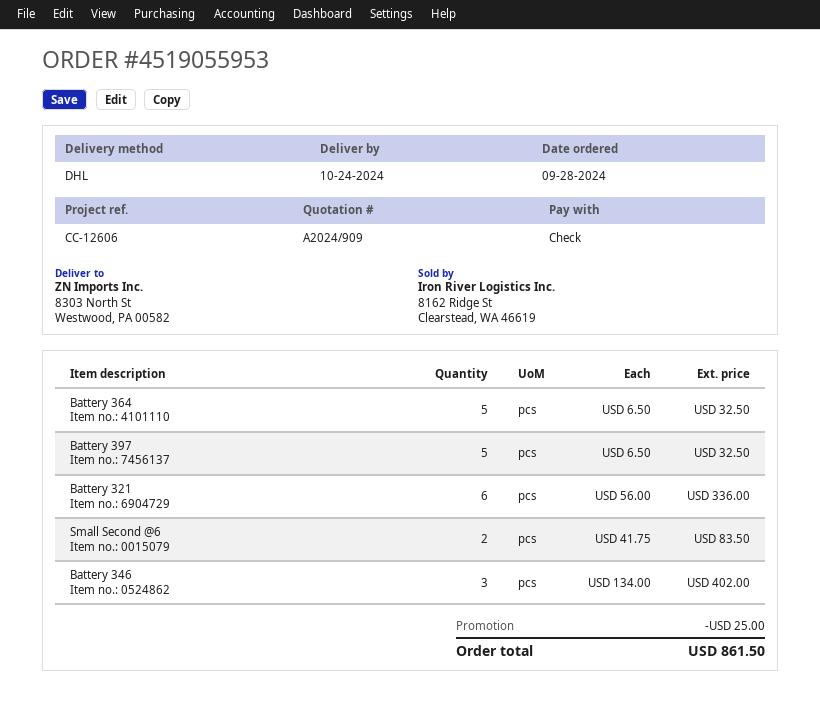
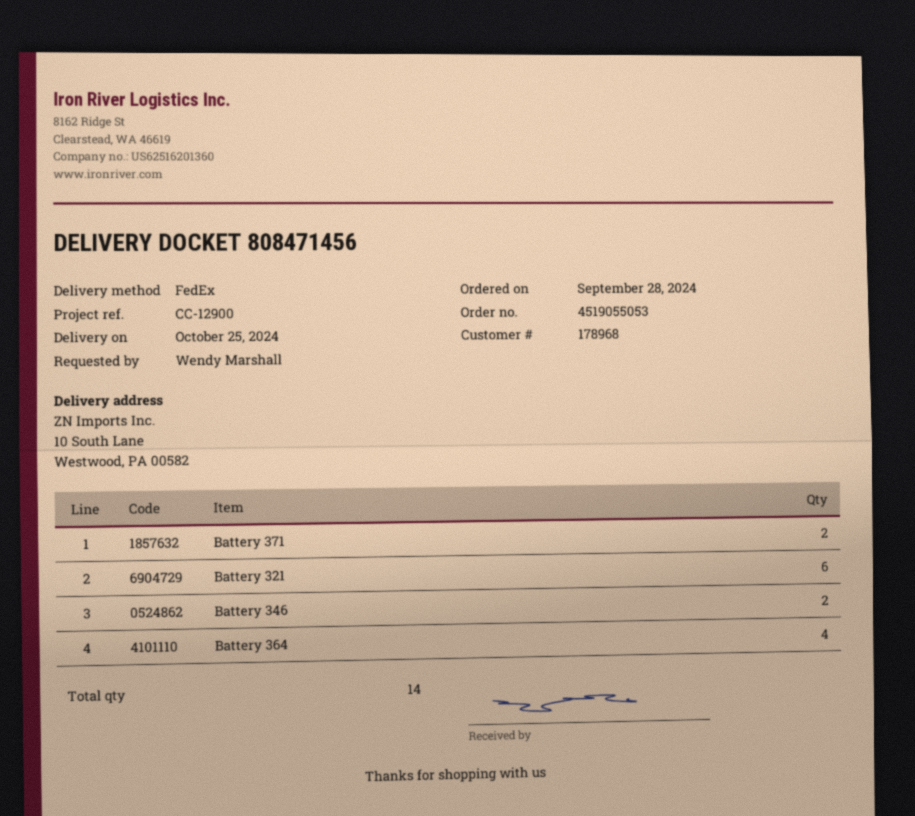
order number: 4519055953 -> 4519055053
delivery date: 2024-10-24 -> 2024-10-25
reference: CC-12606 -> CC-12900
shipping method: DHL -> FedEx
ship to: 8303 North St, Westwood, PA 00582 -> 10 South Lane, Westwood, PA 00582
Battery 364: 5 -> 4
Battery 397: 5 -> none
Small Second @6: 2 -> none
Battery 346: 3 -> 2
Battery 371: none -> 2

